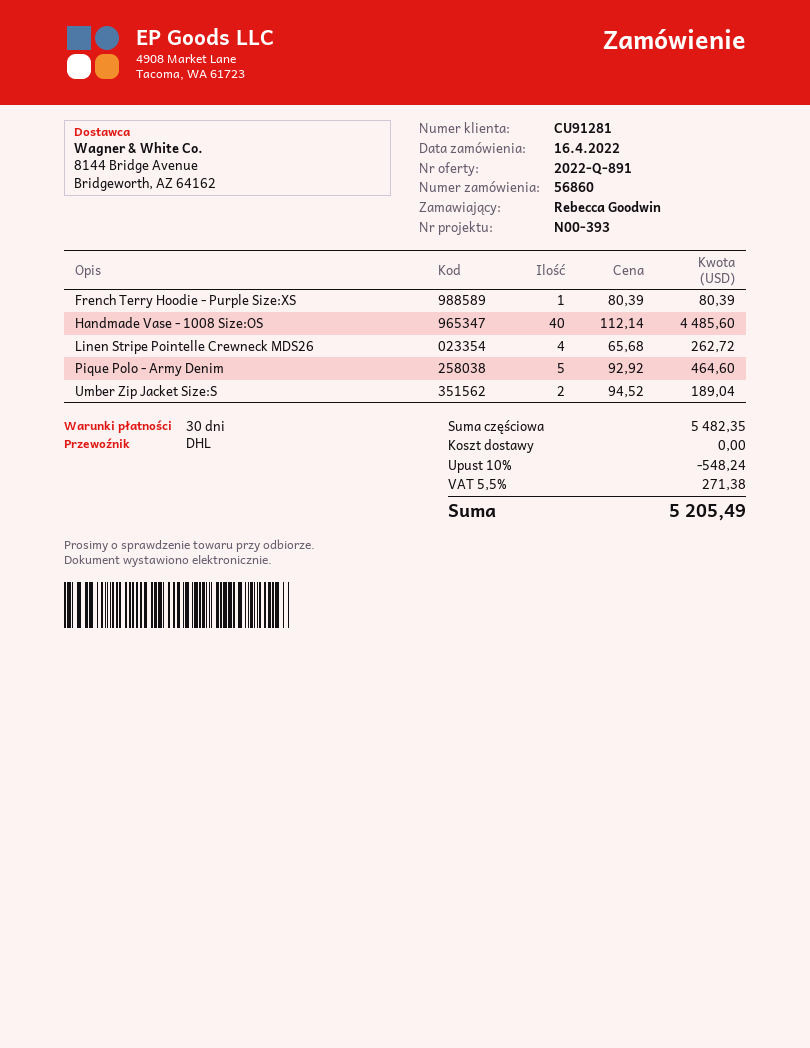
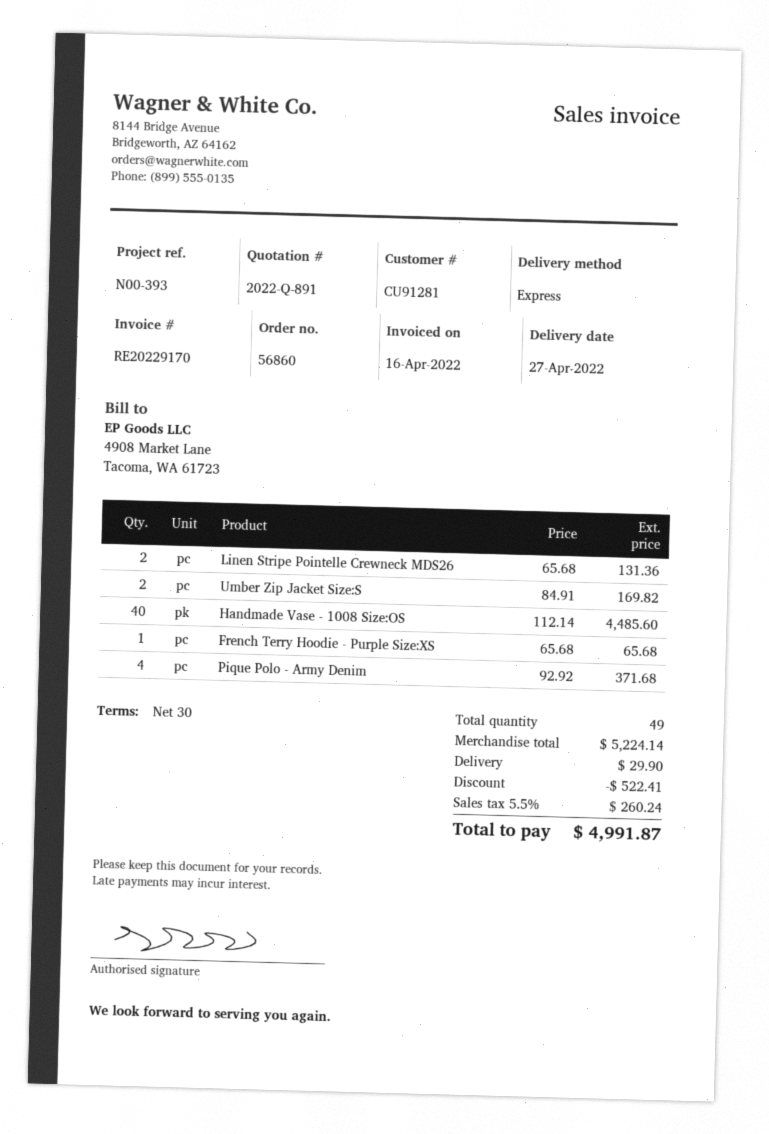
shipping method: DHL -> express
French Terry Hoodie - Purple Size:XS: 1 x 80.39 = 80.39 -> 1 x 65.68 = 65.68
Linen Stripe Pointelle Crewneck MDS26: 4 x 65.68 = 262.72 -> 2 x 65.68 = 131.36
Pique Polo - Army Denim: 5 x 92.92 = 464.60 -> 4 x 92.92 = 371.68
Umber Zip Jacket Size:S: 2 x 94.52 = 189.04 -> 2 x 84.91 = 169.82
subtotal: 5482.35 -> 5224.14
discount: 548.24 -> 522.41
shipping: 0.00 -> 29.90
tax: 5.5% = 271.38 -> 5.5% = 260.24
total: 5205.49 -> 4991.87

